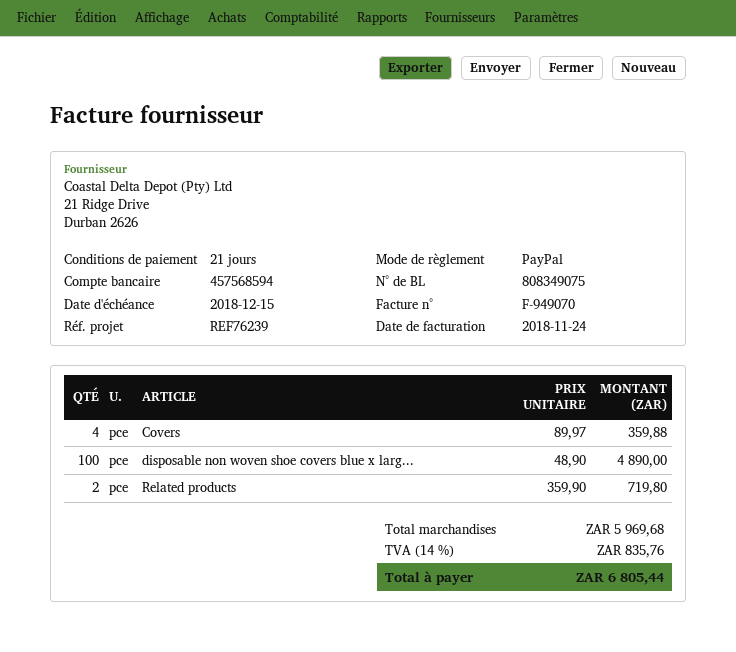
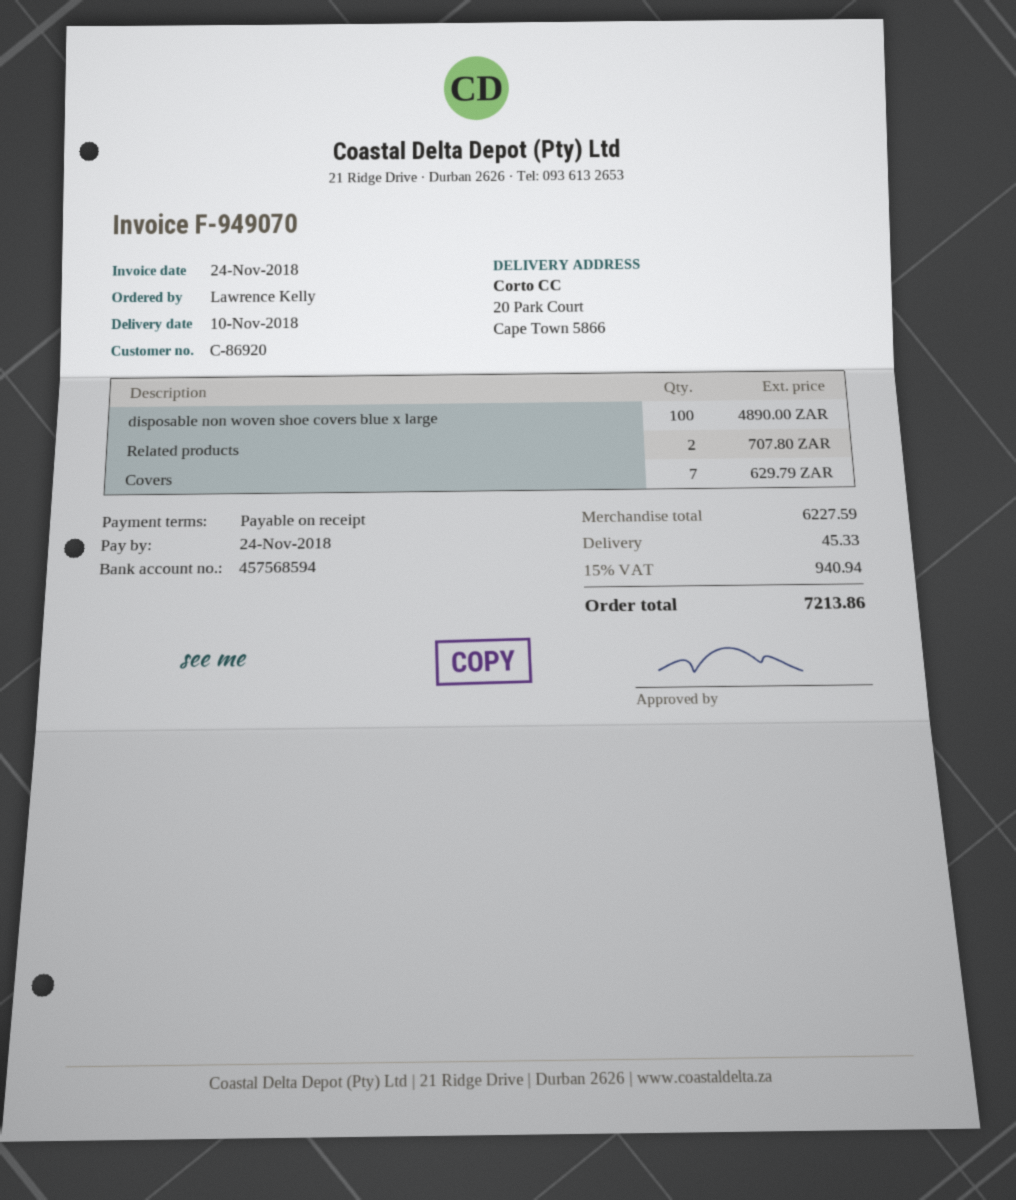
payment terms: 21 days -> on receipt
due date: 2018-12-15 -> 2018-11-24
Covers: 4 for 359.88 -> 7 for 629.79
Related products: 2 for 719.80 -> 2 for 707.80
subtotal: 5969.68 -> 6227.59
shipping: none -> 45.33
tax: 14% = 835.76 -> 15% = 940.94
total: 6805.44 -> 7213.86

